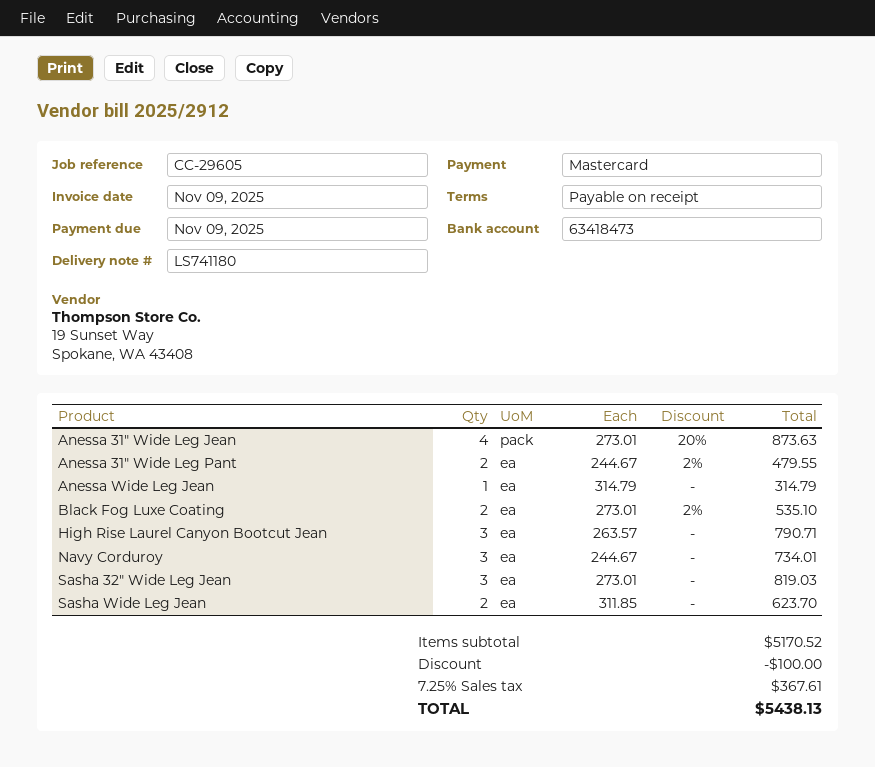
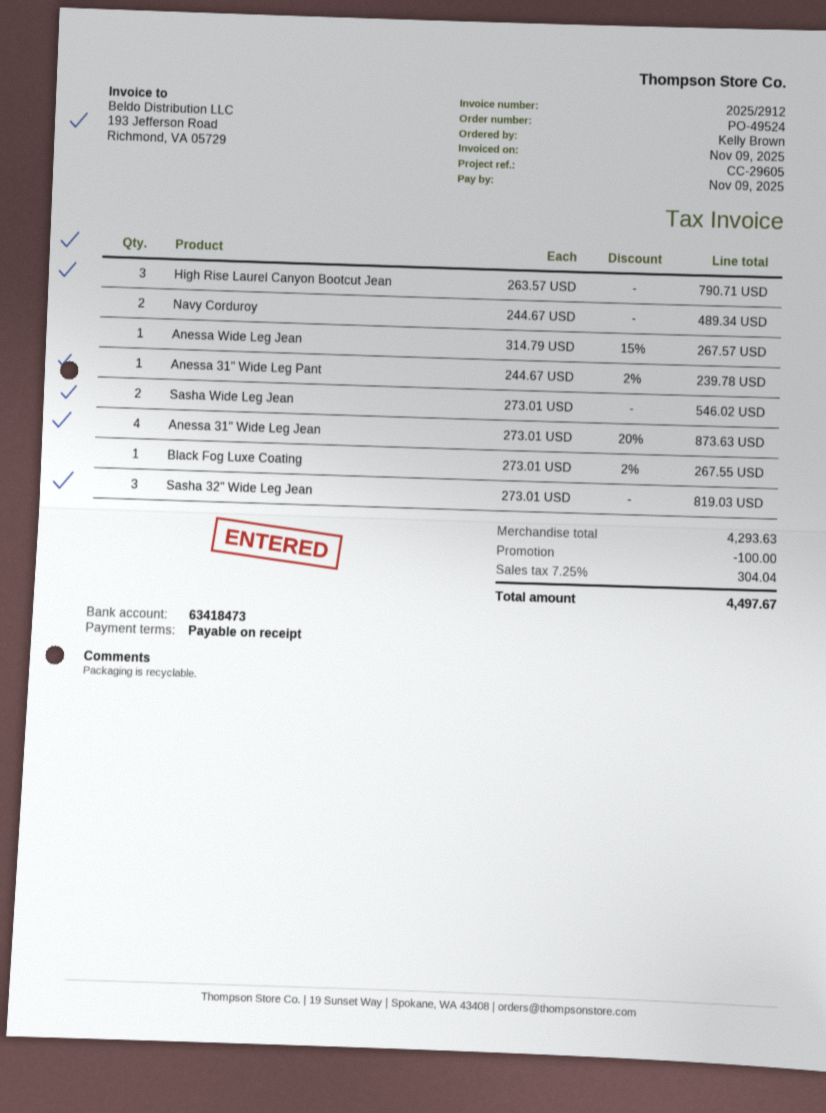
Anessa 31" Wide Leg Pant: 2 x 244.67 - 2% = 479.55 -> 1 x 244.67 - 2% = 239.78
Anessa Wide Leg Jean: 1 x 314.79 = 314.79 -> 1 x 314.79 - 15% = 267.57
Black Fog Luxe Coating: 2 x 273.01 - 2% = 535.10 -> 1 x 273.01 - 2% = 267.55
Navy Corduroy: 3 x 244.67 = 734.01 -> 2 x 244.67 = 489.34
Sasha Wide Leg Jean: 2 x 311.85 = 623.70 -> 2 x 273.01 = 546.02
subtotal: 5170.52 -> 4293.63
tax: 7.25% = 367.61 -> 7.25% = 304.04
total: 5438.13 -> 4497.67

